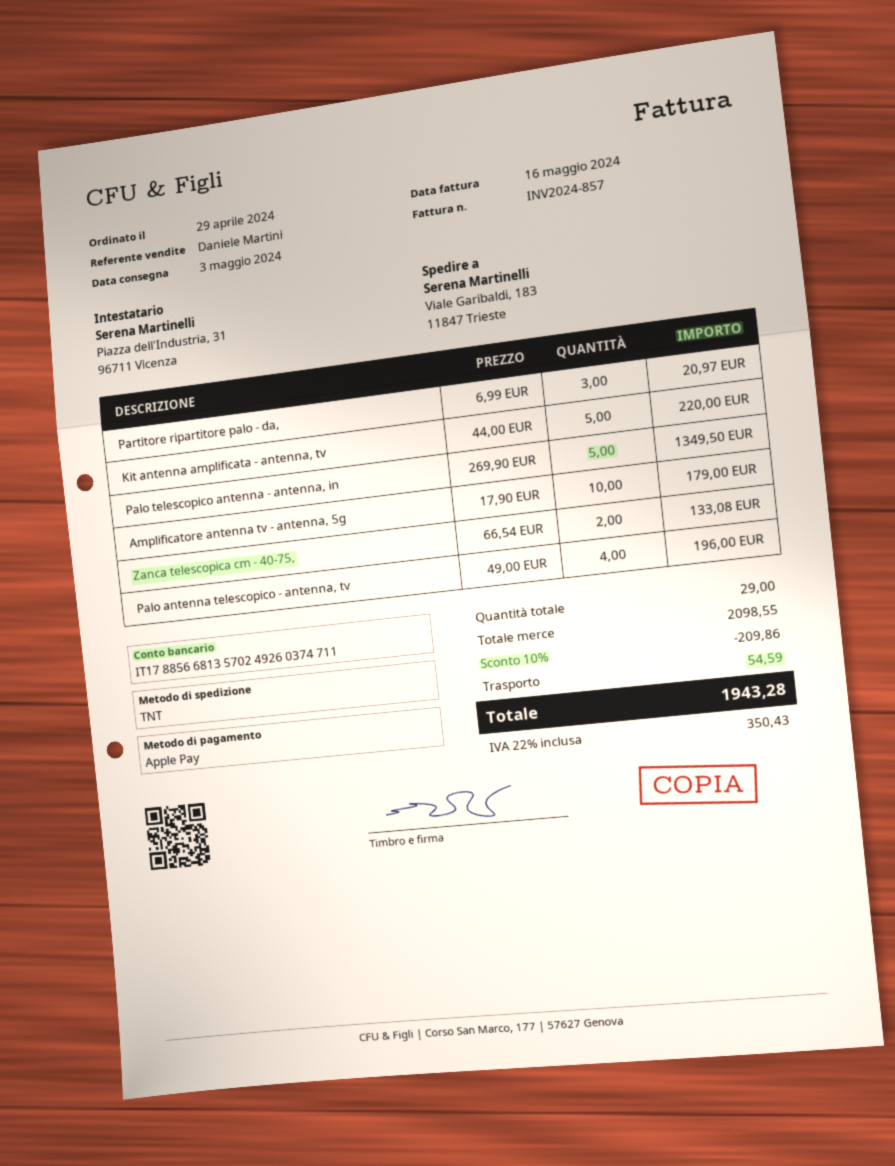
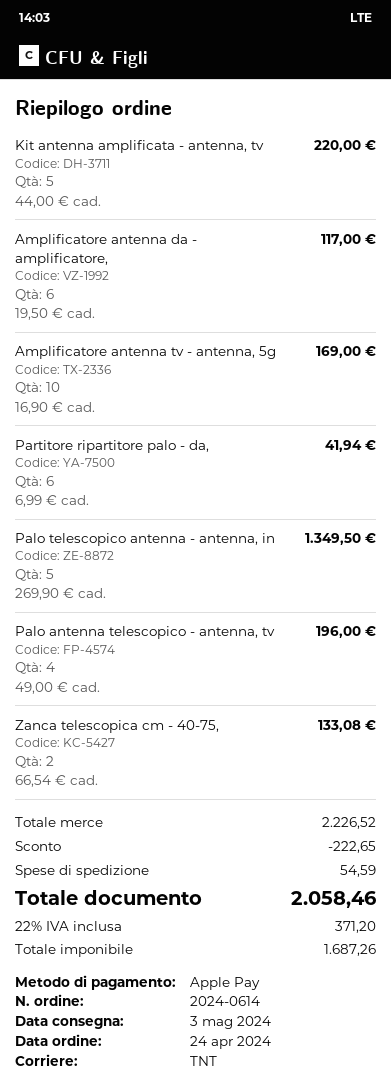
order date: 2024-04-29 -> 2024-04-24
Partitore ripartitore palo - da,: 3 x 6.99 = 20.97 -> 6 x 6.99 = 41.94
Amplificatore antenna tv - antenna, 5g: 10 x 17.90 = 179.00 -> 10 x 16.90 = 169.00
Amplificatore antenna da - amplificatore,: none -> 6 x 19.50 = 117.00
subtotal: 2098.55 -> 2226.52
discount: 209.86 -> 222.65
tax: 22% = 350.43 -> 22% = 371.20
total: 1943.28 -> 2058.46

